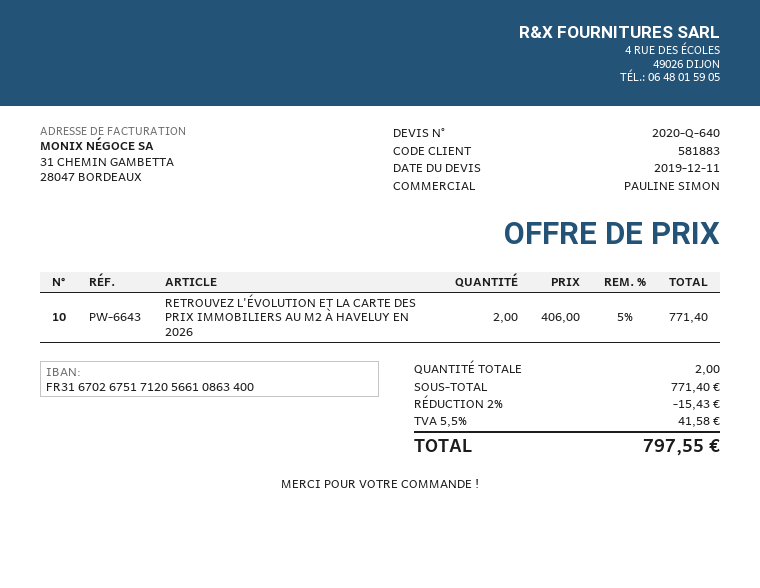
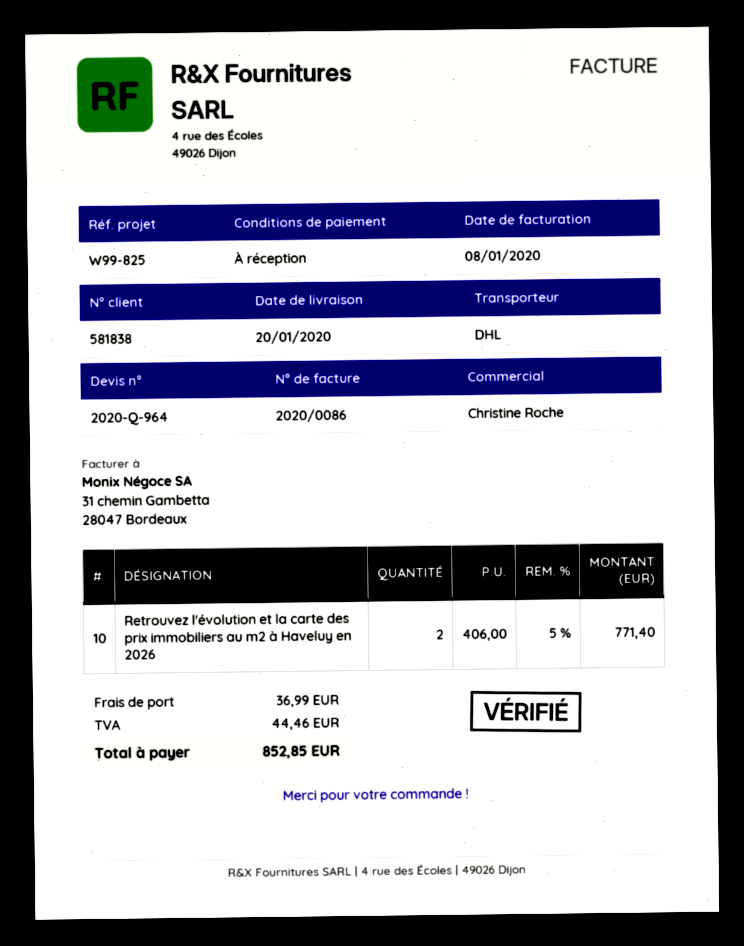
quote number: 2020-Q-640 -> 2020-Q-964
customer number: 581883 -> 581838
sales rep: PAULINE SIMON -> Christine Roche
discount: 2% = 15.43 -> none
shipping: none -> 36.99
tax: 41.58 -> 44.46
total: 797.55 -> 852.85

